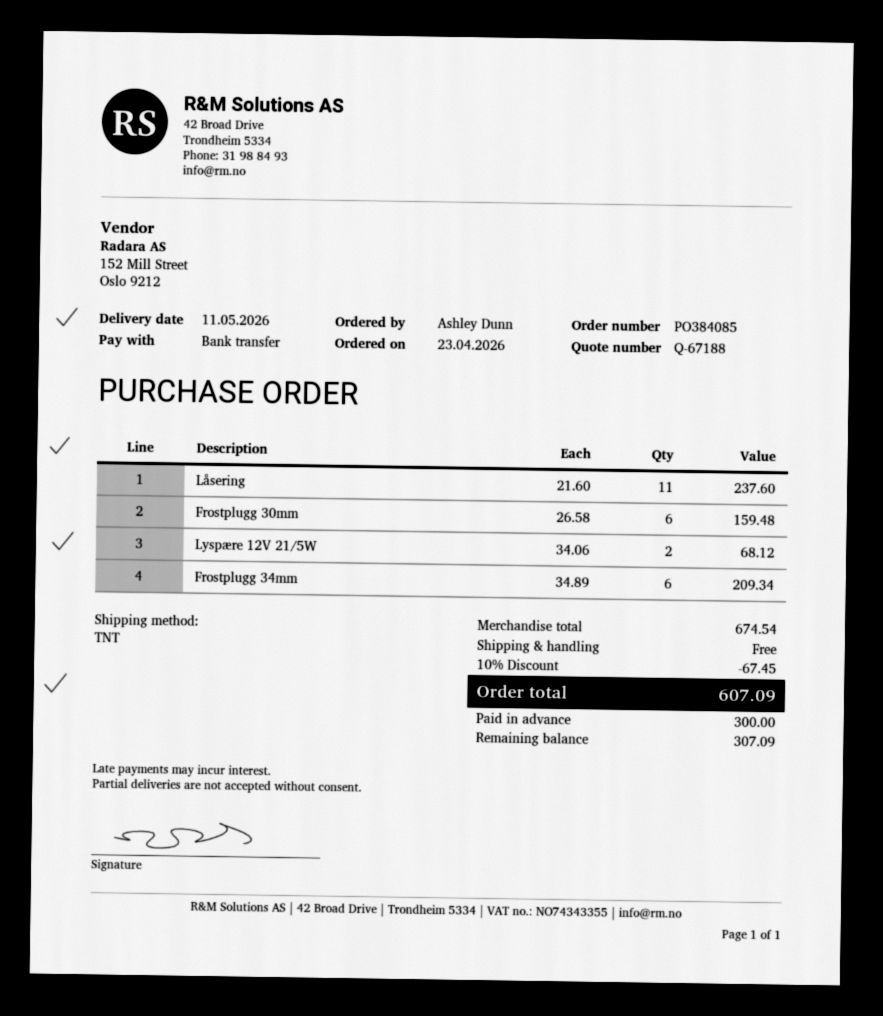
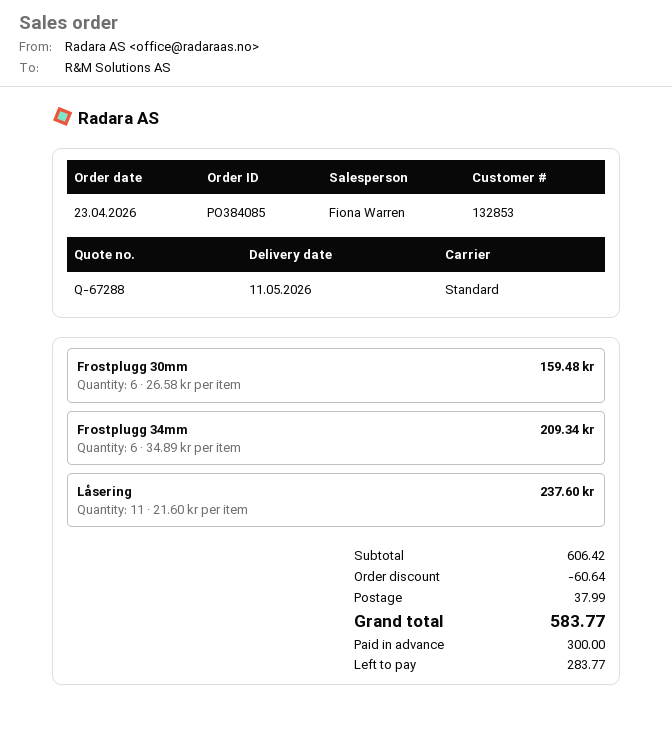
quote number: Q-67188 -> Q-67288
shipping method: TNT -> standard
Lyspære 12V 21/5W: 2 x 34.06 = 68.12 -> none
subtotal: 674.54 -> 606.42
discount: 67.45 -> 60.64
shipping: 0.00 -> 37.99
total: 607.09 -> 583.77
balance: 307.09 -> 283.77

